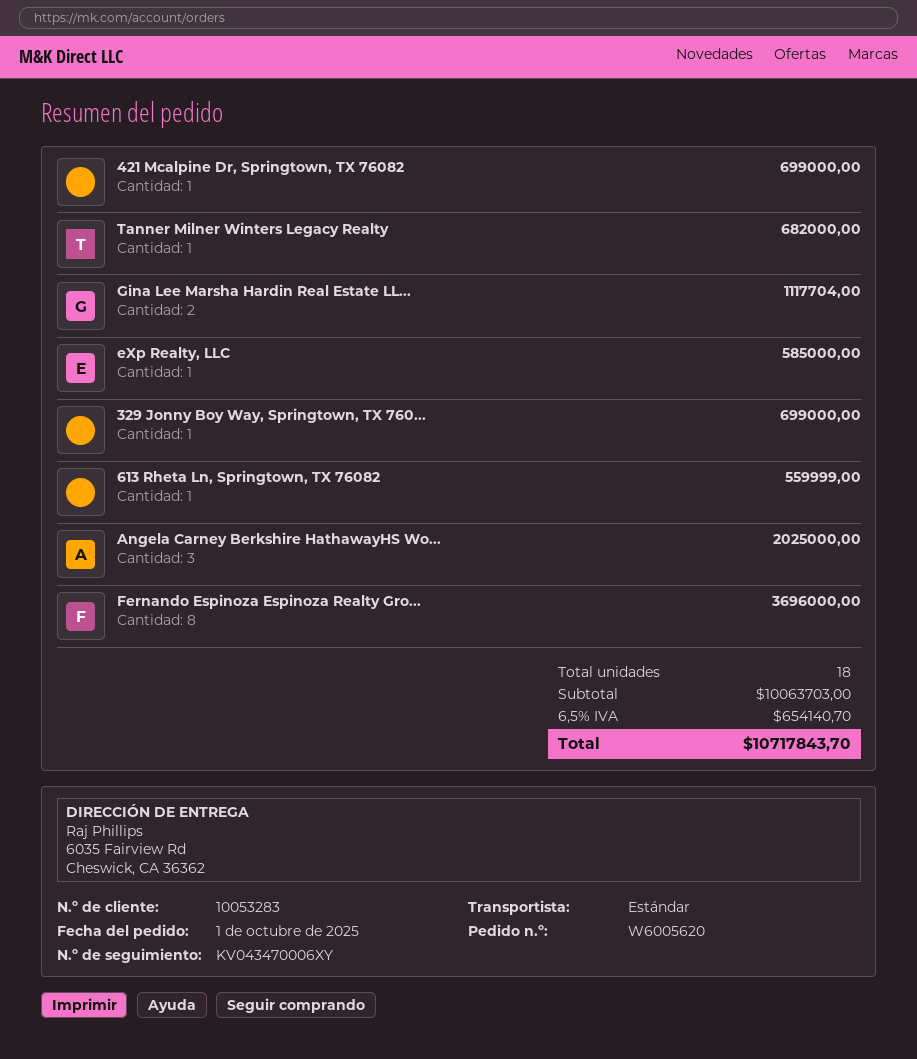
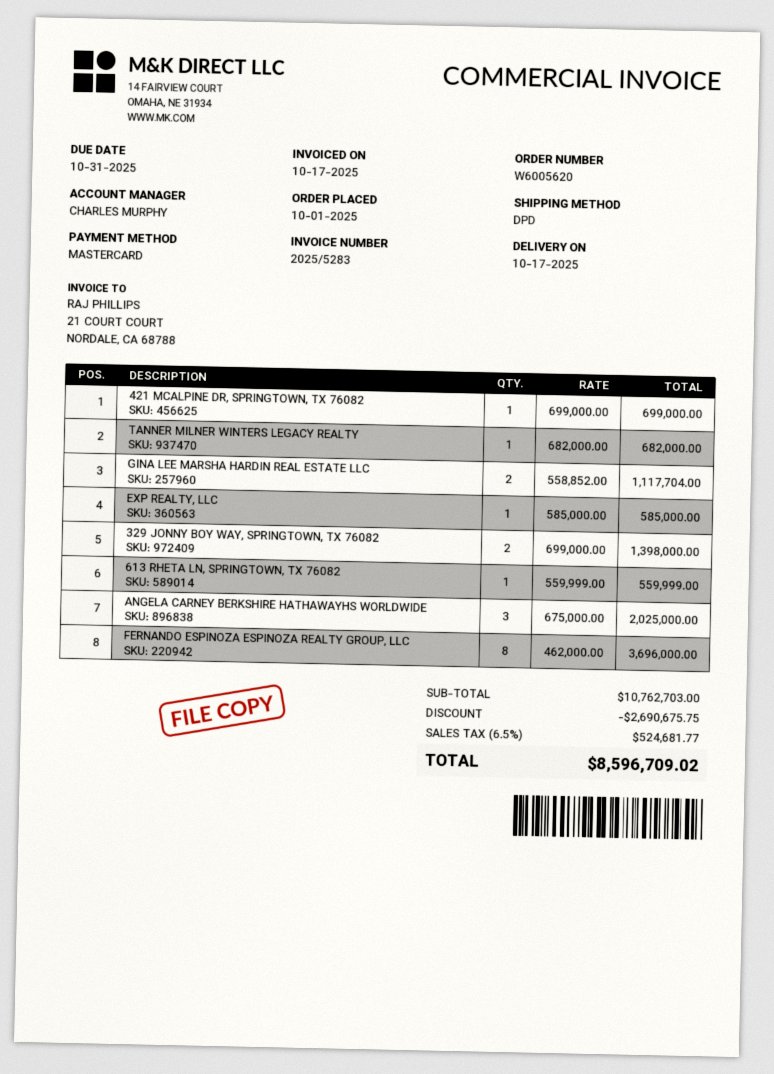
shipping method: standard -> DPD
329 Jonny Boy Way, Springtown, TX 760...: 1 for 699000.00 -> 2 for 1398000.00
subtotal: 10063703.00 -> 10762703.00
discount: none -> 2690675.75
tax: 6.5% = 654140.70 -> 6.5% = 524681.77
total: 10717843.70 -> 8596709.02

